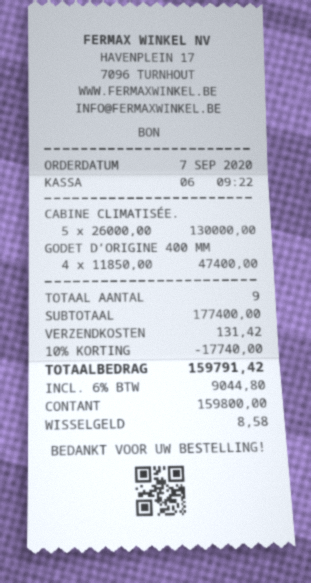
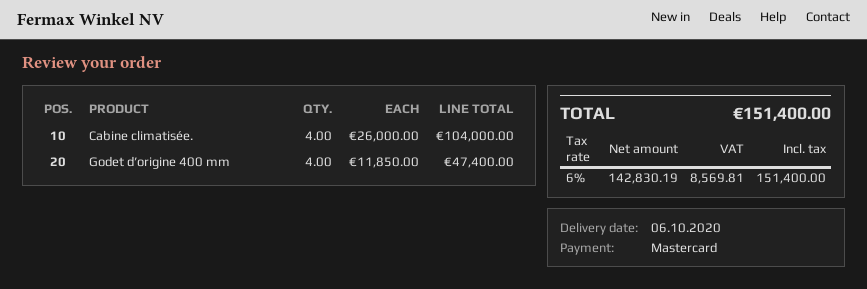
payment method: cash -> Mastercard
CABINE CLIMATISÉE.: 5 x 26000.00 = 130000.00 -> 4 x 26000.00 = 104000.00
discount: 10% = 17740.00 -> none
shipping: 131.42 -> none
tax: 6% = 9044.80 -> 6% = 8569.81
total: 159791.42 -> 151400.00

